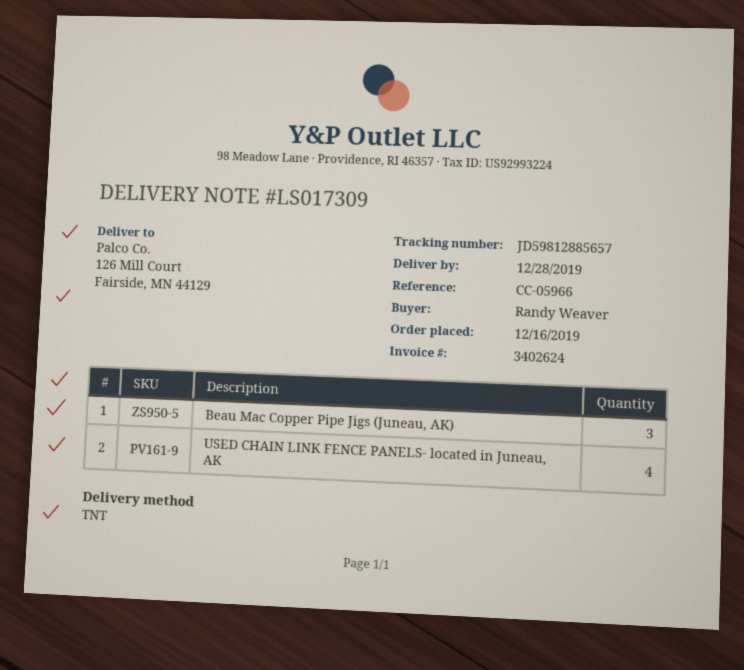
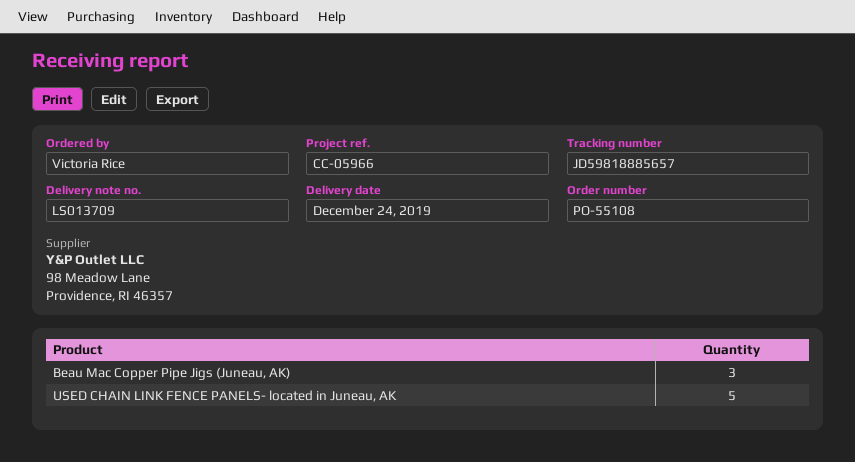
delivery note number: LS017309 -> LS013709
delivery date: 2019-12-28 -> 2019-12-24
ordered by: Randy Weaver -> Victoria Rice
tracking number: JD59812885657 -> JD59818885657
USED CHAIN LINK FENCE PANELS- located in Juneau, AK: 4 -> 5

